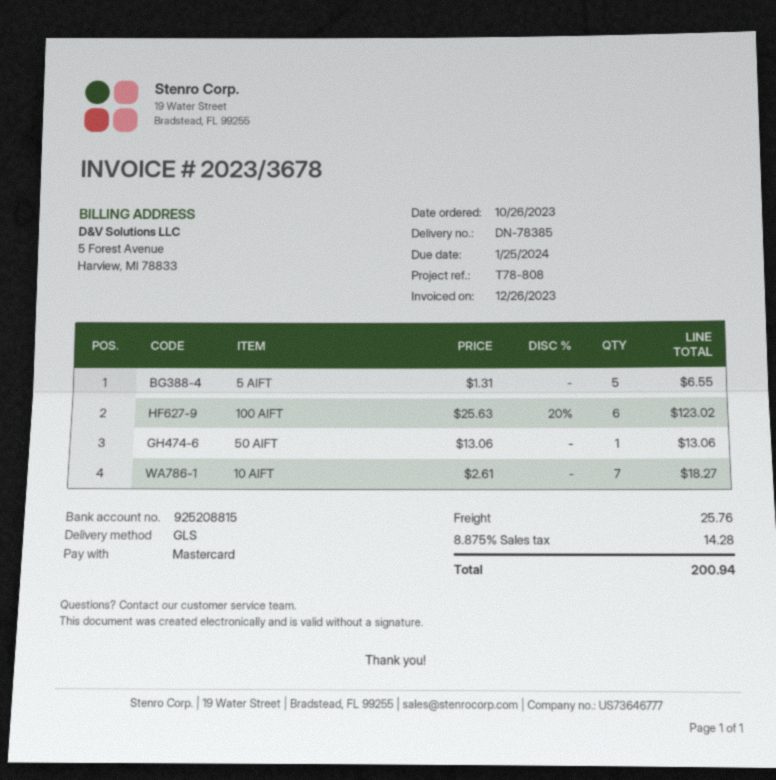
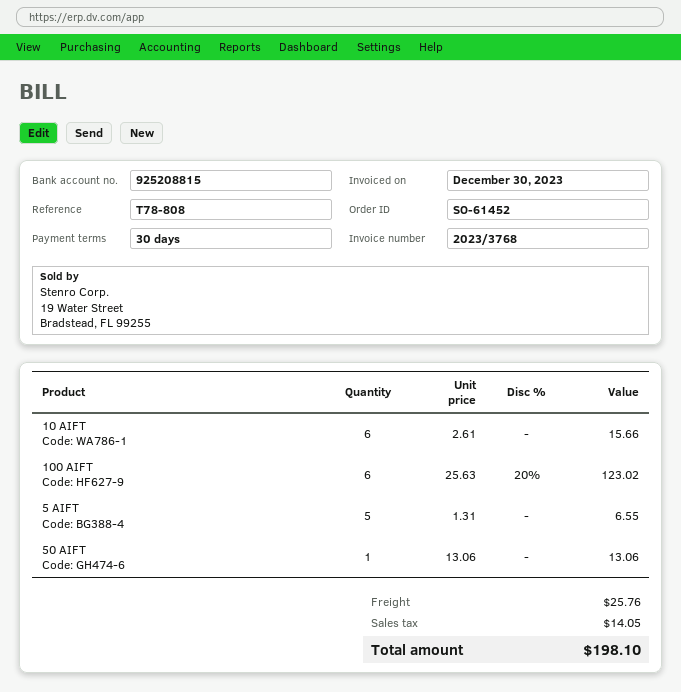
invoice number: 2023/3678 -> 2023/3768
invoice date: 2023-12-26 -> 2023-12-30
10 AIFT: 7 x 2.61 = 18.27 -> 6 x 2.61 = 15.66
tax: 14.28 -> 14.05
total: 200.94 -> 198.10

